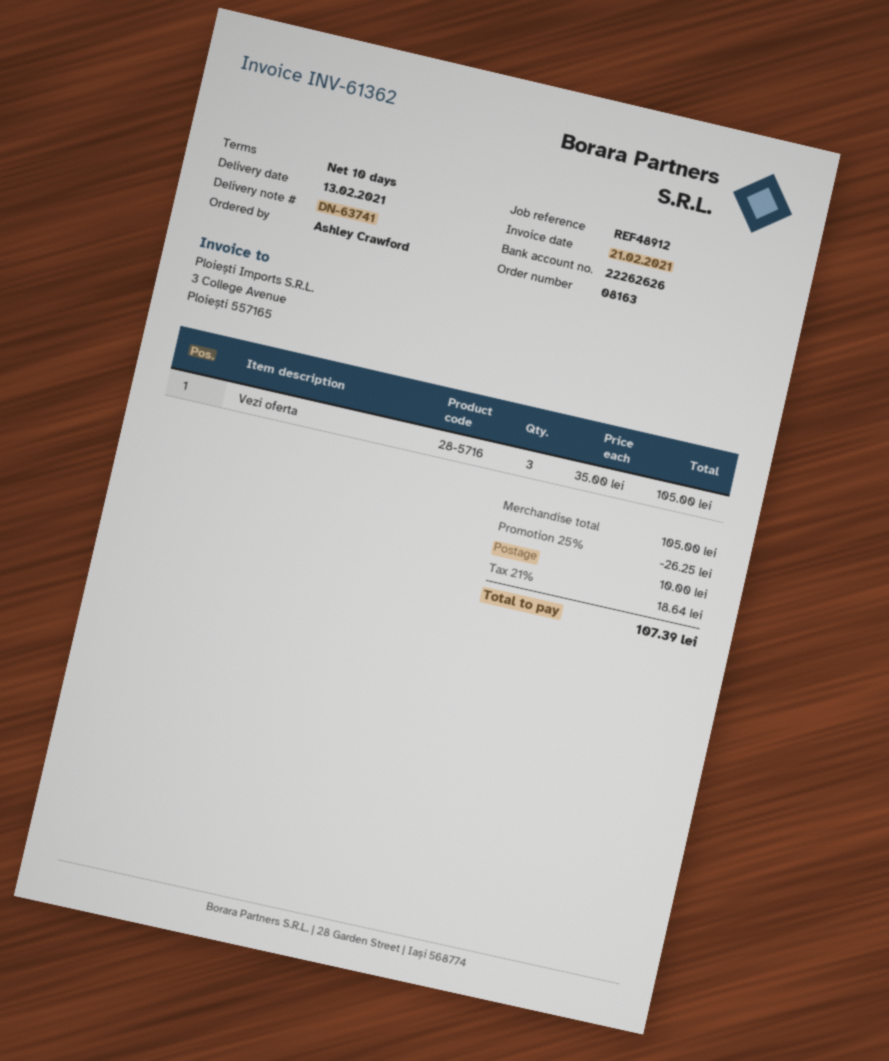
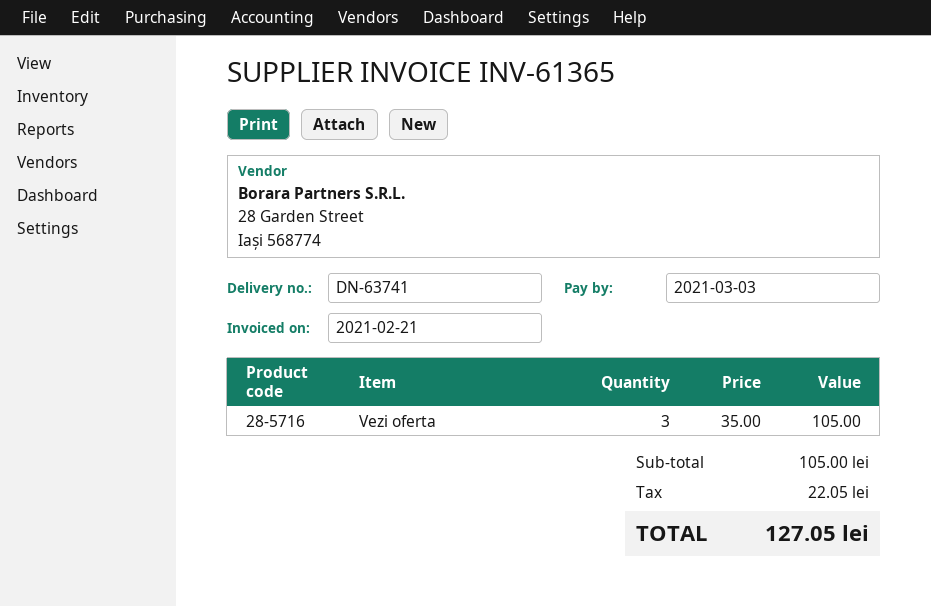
invoice number: INV-61362 -> INV-61365
discount: 25% = 26.25 -> none
shipping: 10.00 -> none
tax: 18.64 -> 22.05
total: 107.39 -> 127.05

